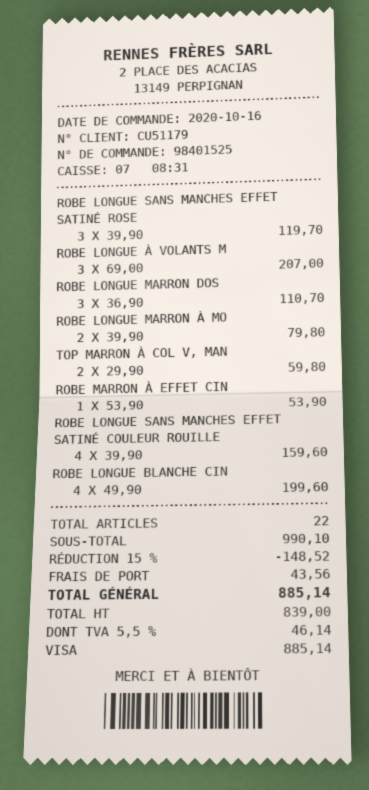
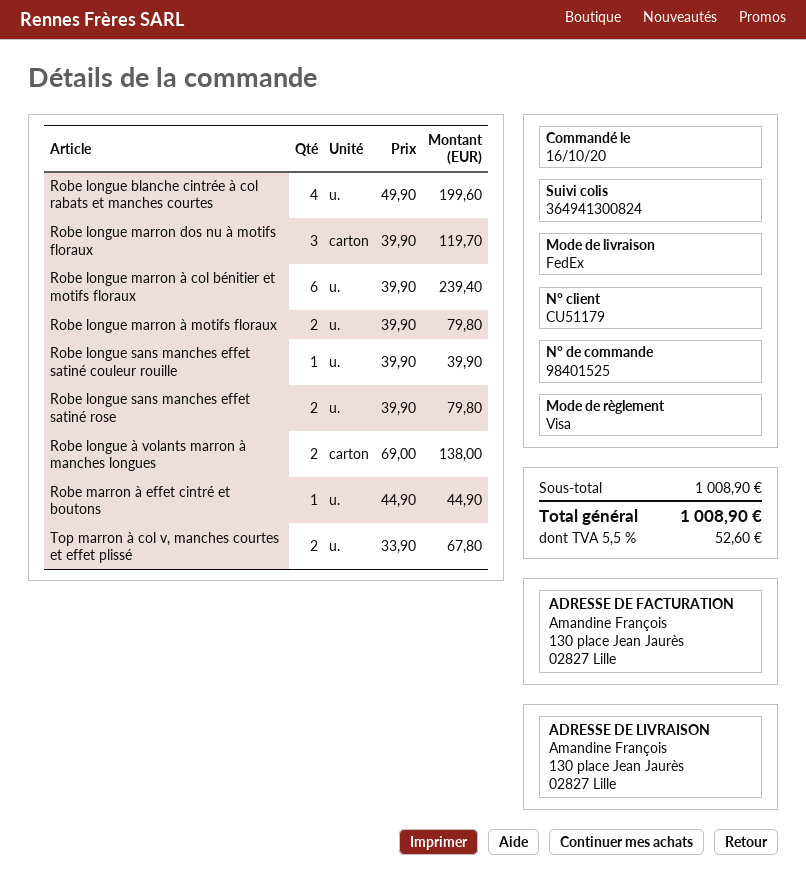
ROBE LONGUE SANS MANCHES EFFET SATINÉ ROSE: 3 x 39.90 = 119.70 -> 2 x 39.90 = 79.80
ROBE LONGUE À VOLANTS M: 3 x 69.00 = 207.00 -> 2 x 69.00 = 138.00
ROBE LONGUE MARRON DOS: 3 x 36.90 = 110.70 -> 3 x 39.90 = 119.70
TOP MARRON À COL V, MAN: 2 x 29.90 = 59.80 -> 2 x 33.90 = 67.80
ROBE MARRON À EFFET CIN: 1 x 53.90 = 53.90 -> 1 x 44.90 = 44.90
ROBE LONGUE SANS MANCHES EFFET SATINÉ COULEUR ROUILLE: 4 x 39.90 = 159.60 -> 1 x 39.90 = 39.90
Robe longue marron à col bénitier et motifs floraux: none -> 6 x 39.90 = 239.40
subtotal: 990.10 -> 1008.90
discount: 15% = 148.52 -> none
shipping: 43.56 -> none
tax: 5.5% = 46.14 -> 5.5% = 52.60
total: 885.14 -> 1008.90

